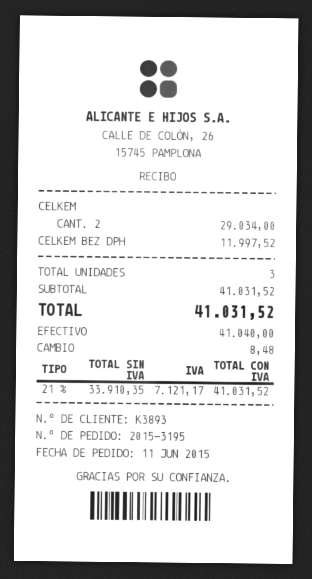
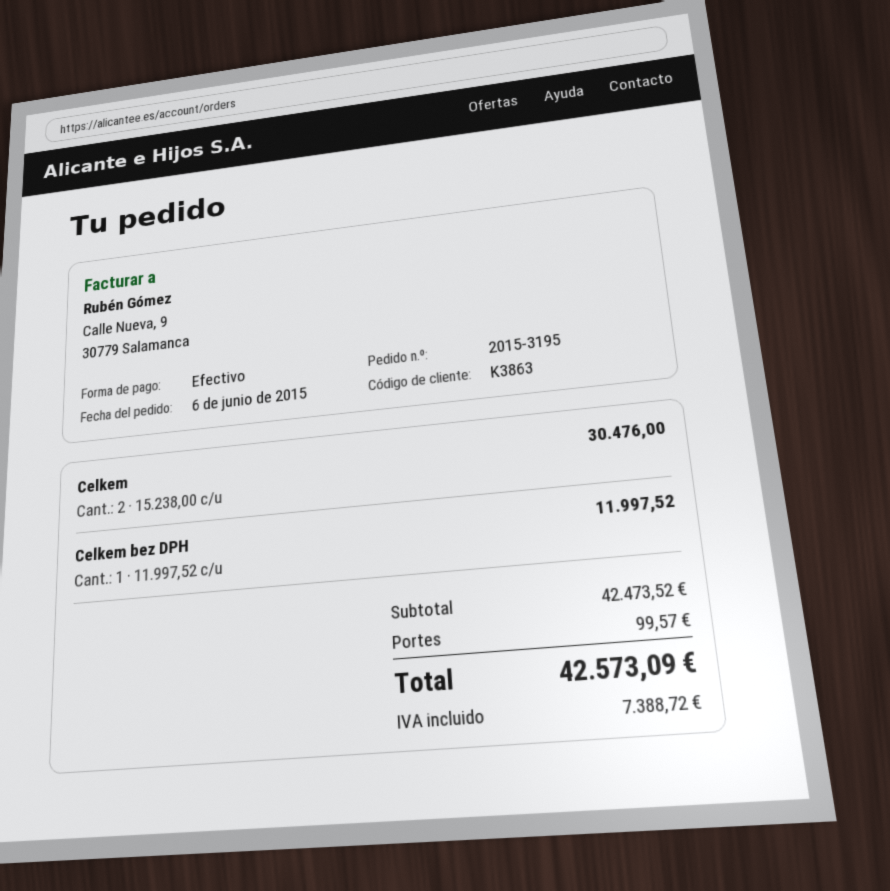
order date: 2015-06-11 -> 2015-06-06
customer number: K3893 -> K3863
CELKEM: 2 for 29034.00 -> 2 for 30476.00
subtotal: 41031.52 -> 42473.52
shipping: none -> 99.57
tax: 7121.17 -> 7388.72
total: 41031.52 -> 42573.09

